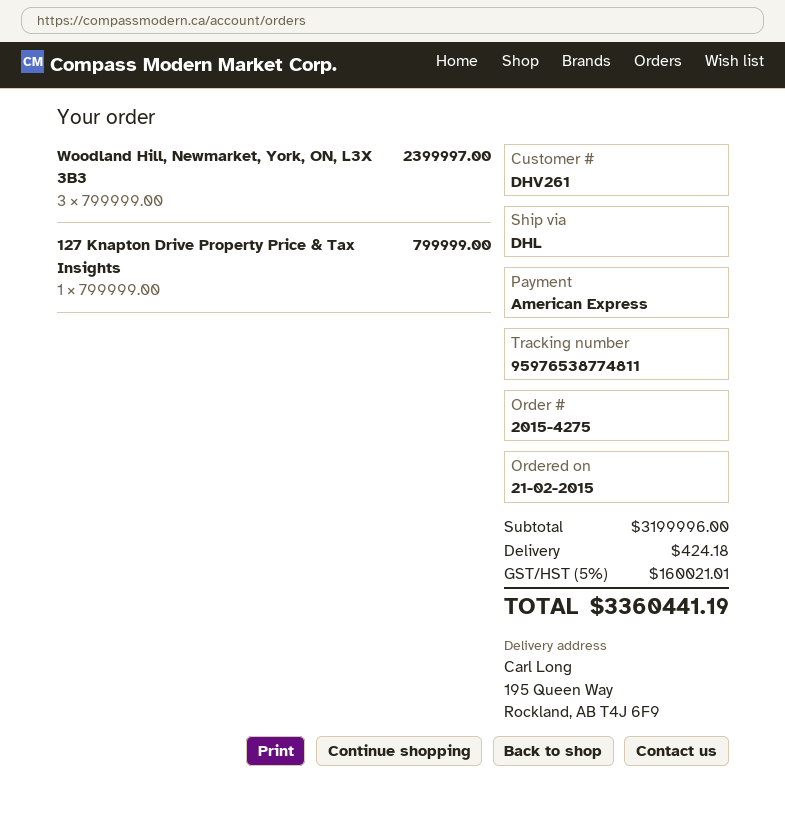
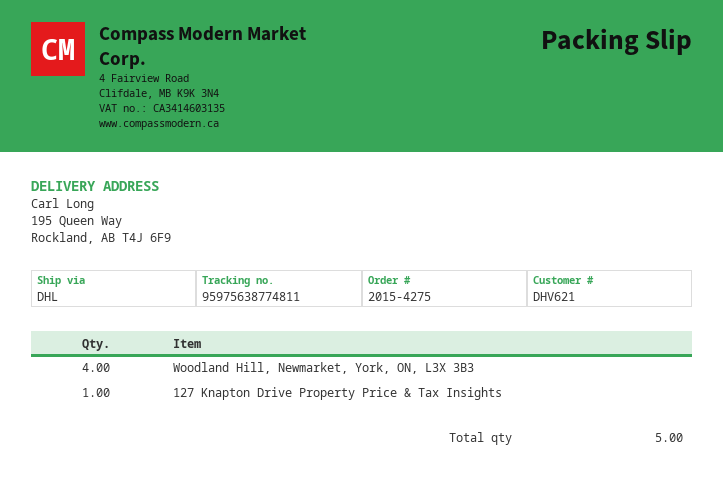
customer number: DHV261 -> DHV621
tracking number: 95976538774811 -> 95975638774811
Woodland Hill, Newmarket, York, ON, L3X 3B3: 3 -> 4

